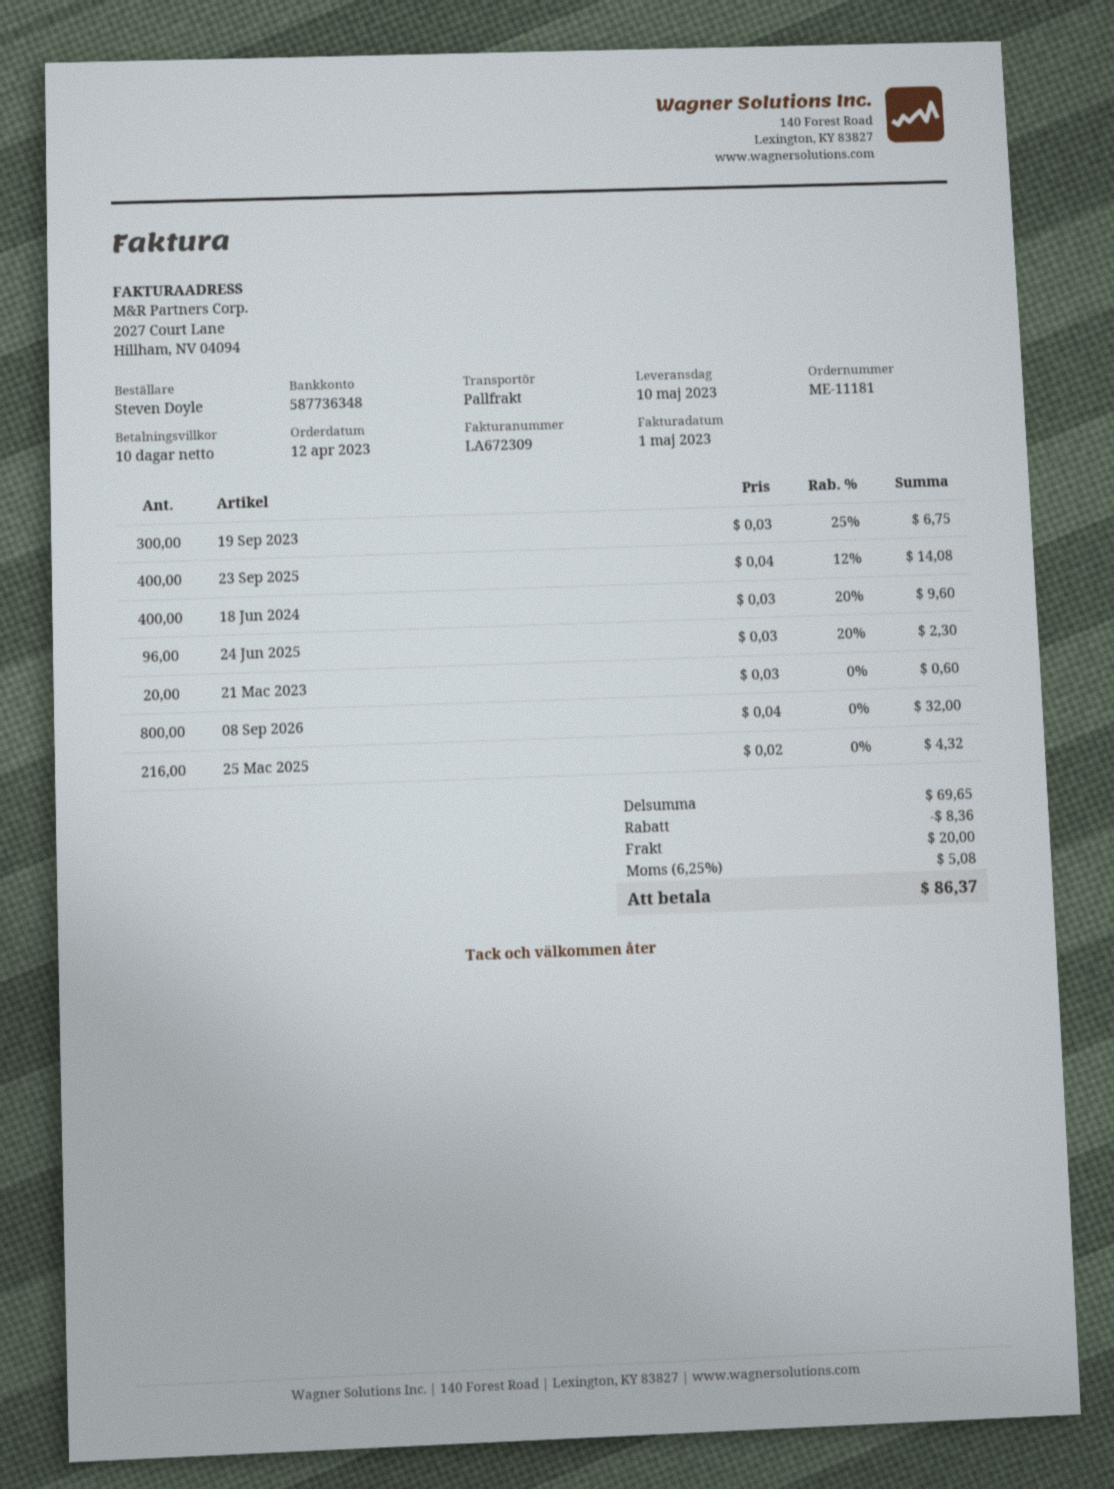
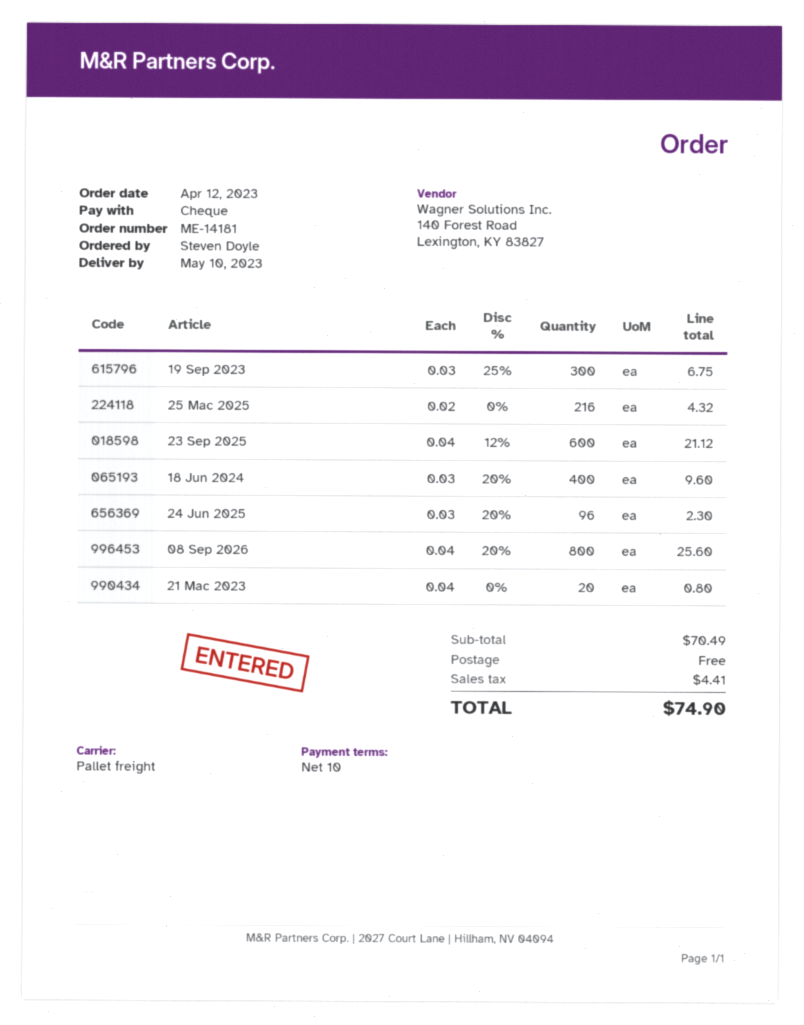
order number: ME-11181 -> ME-14181
23 Sep 2025: 400 x 0.04 - 12% = 14.08 -> 600 x 0.04 - 12% = 21.12
21 Mac 2023: 20 x 0.03 = 0.60 -> 20 x 0.04 = 0.80
08 Sep 2026: 800 x 0.04 = 32.00 -> 800 x 0.04 - 20% = 25.60
subtotal: 69.65 -> 70.49
discount: 8.36 -> none
shipping: 20.00 -> 0.00
tax: 5.08 -> 4.41
total: 86.37 -> 74.90

